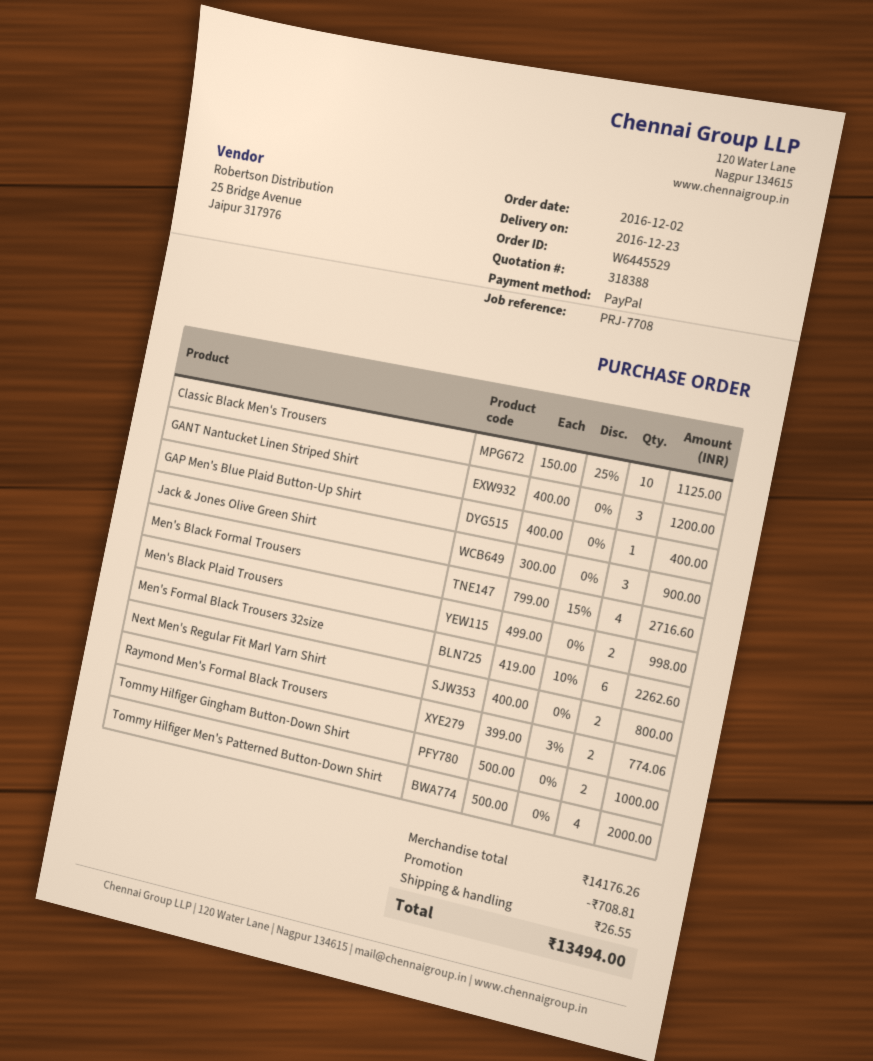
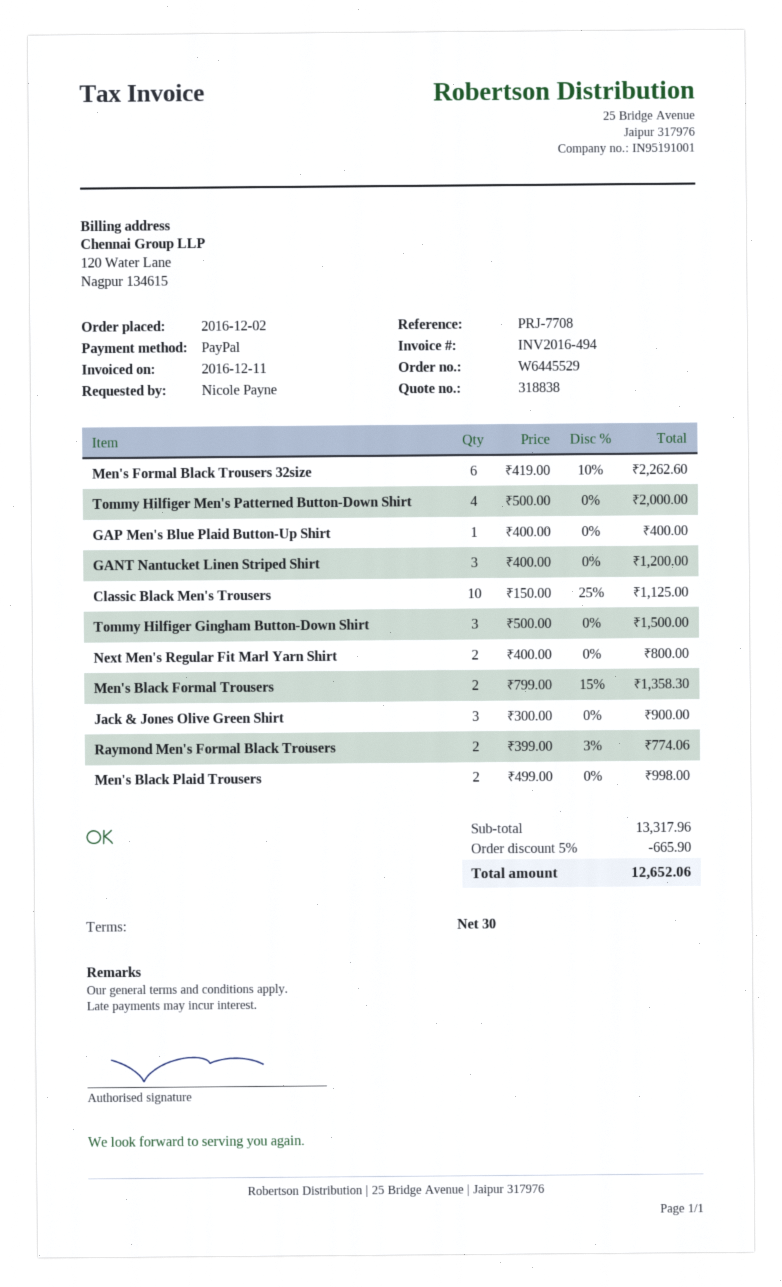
quote number: 318388 -> 318838
Men's Black Formal Trousers: 4 x 799.00 - 15% = 2716.60 -> 2 x 799.00 - 15% = 1358.30
Tommy Hilfiger Gingham Button-Down Shirt: 2 x 500.00 = 1000.00 -> 3 x 500.00 = 1500.00
subtotal: 14176.26 -> 13317.96
discount: 708.81 -> 665.90
shipping: 26.55 -> none
total: 13494.00 -> 12652.06

